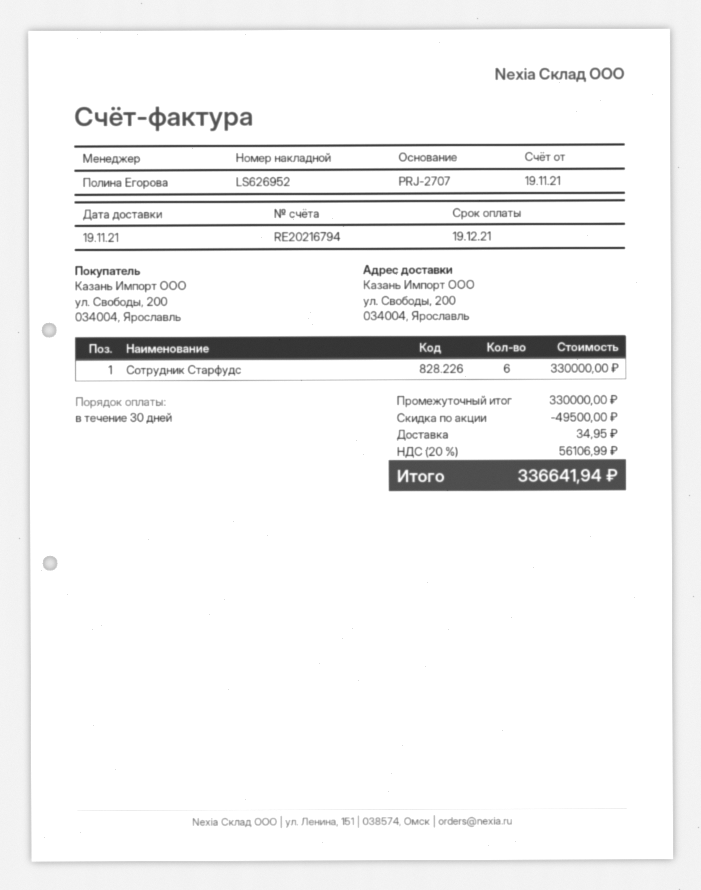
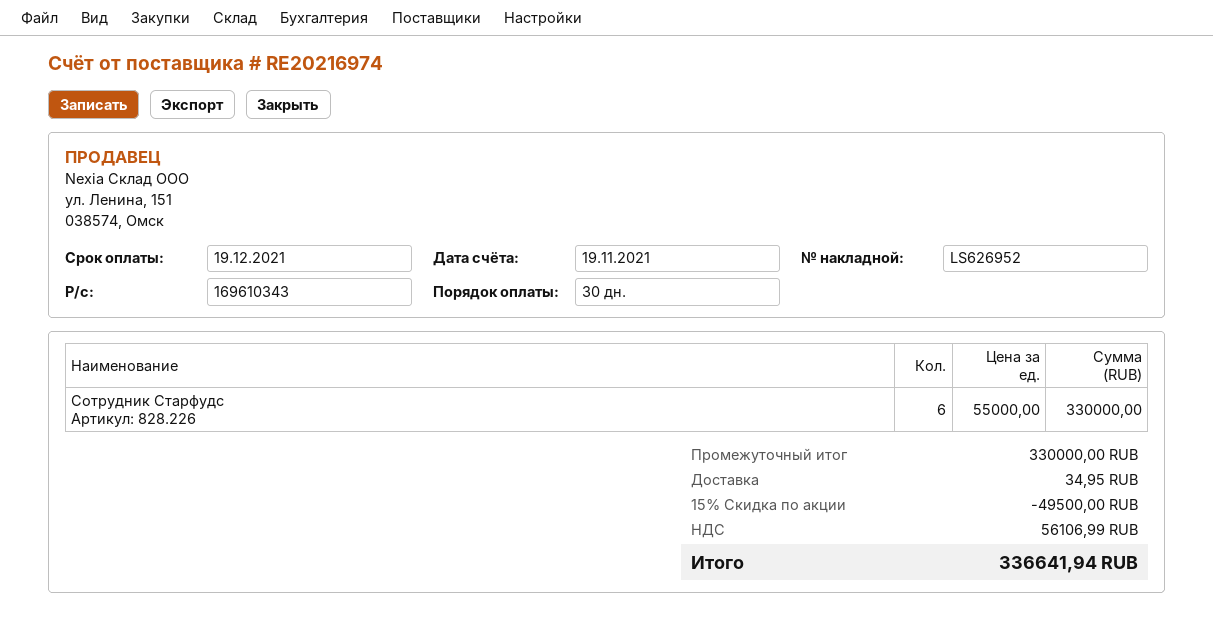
invoice number: RE20216794 -> RE20216974

